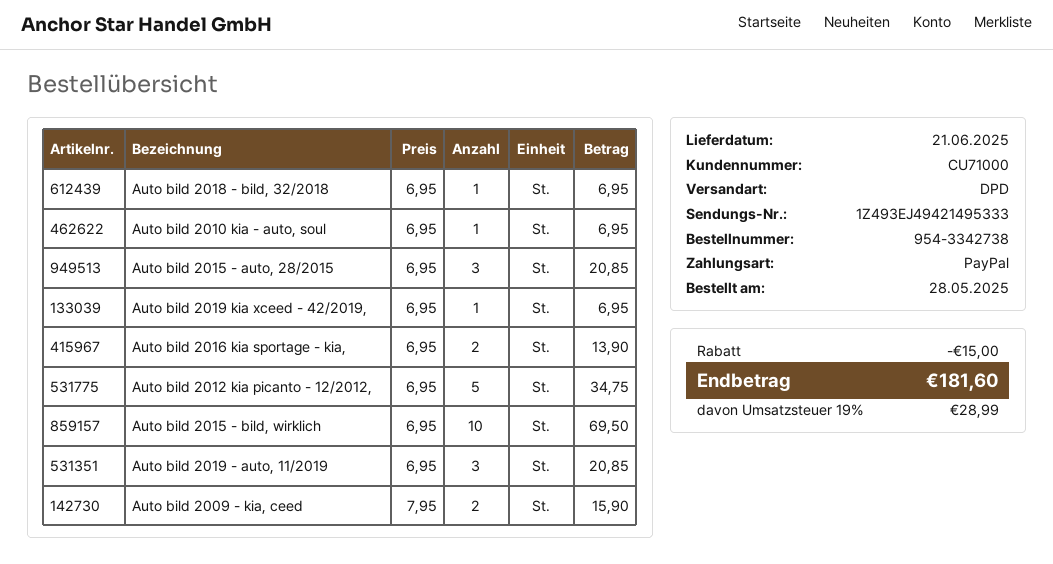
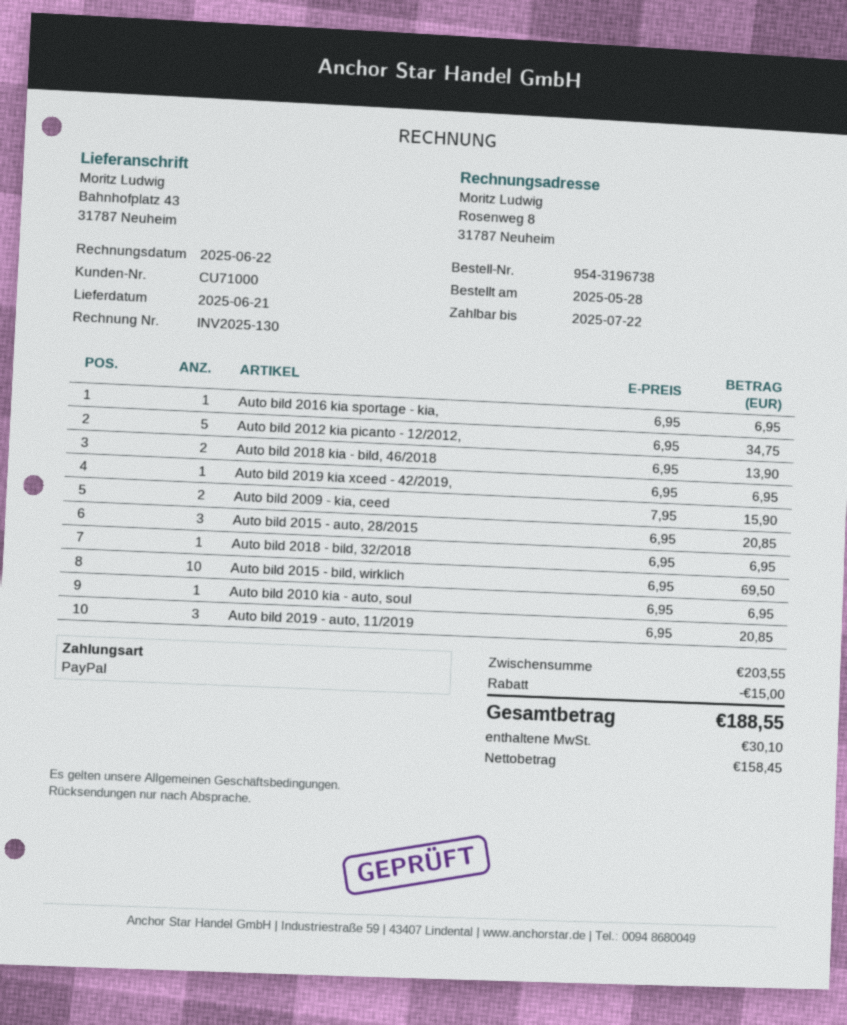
order number: 954-3342738 -> 954-3196738
Auto bild 2016 kia sportage - kia,: 2 x 6.95 = 13.90 -> 1 x 6.95 = 6.95
Auto bild 2018 kia - bild, 46/2018: none -> 2 x 6.95 = 13.90
tax: 28.99 -> 30.10
total: 181.60 -> 188.55

